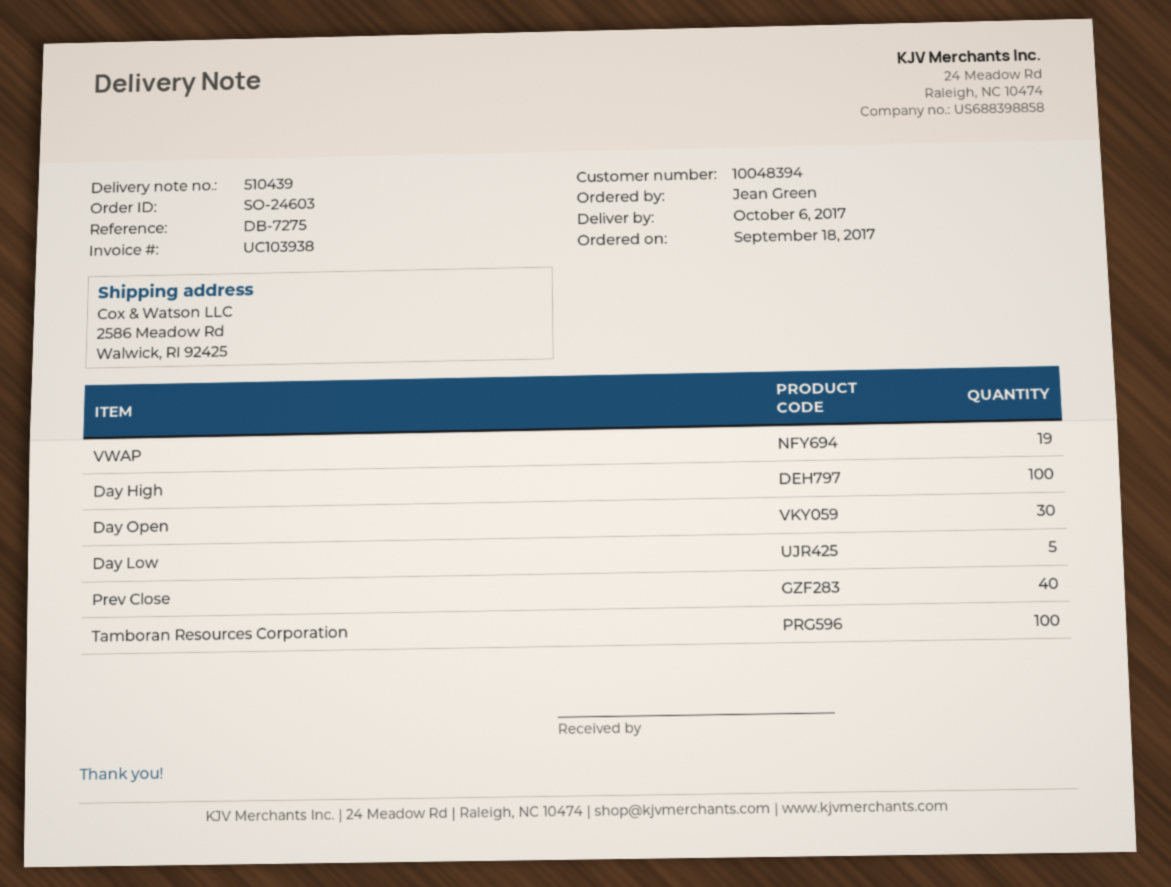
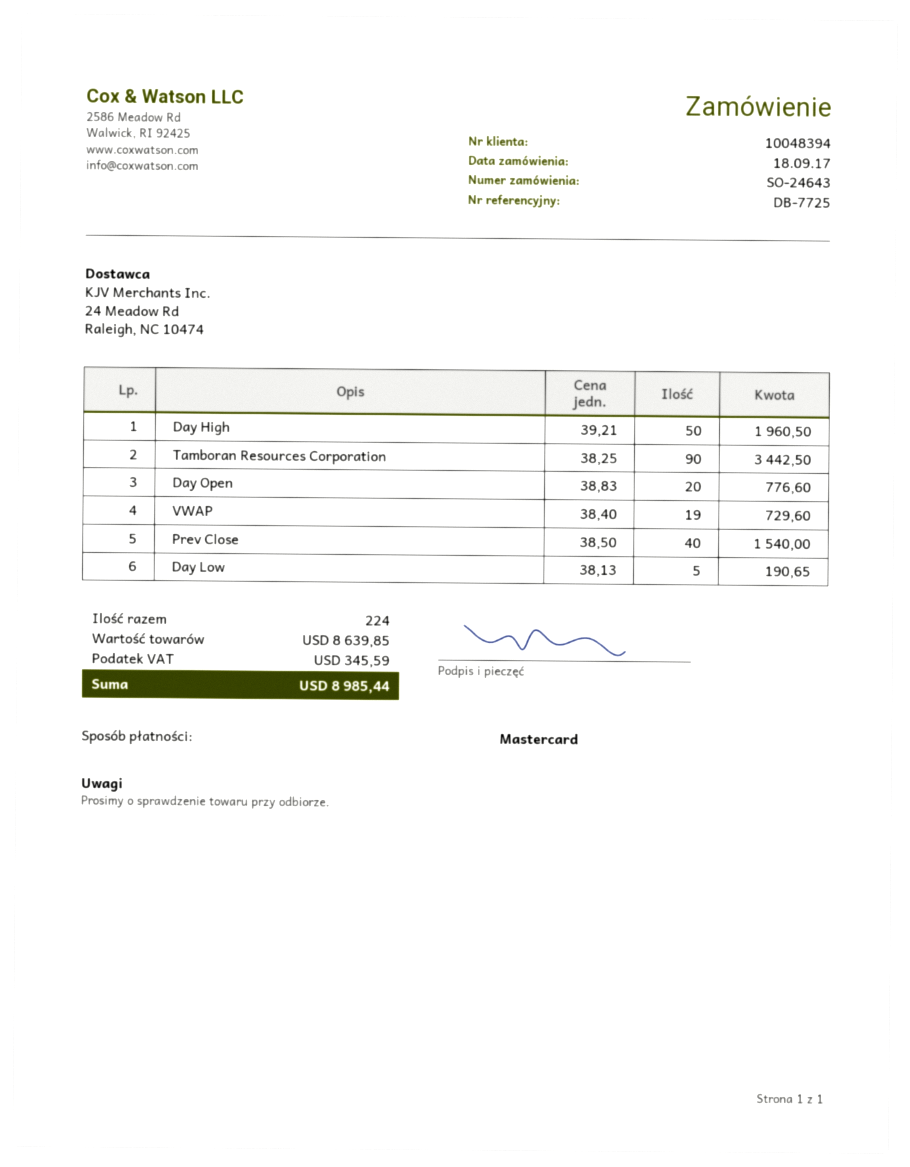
order number: SO-24603 -> SO-24643
reference: DB-7275 -> DB-7725
Day High: 100 -> 50
Day Open: 30 -> 20
Tamboran Resources Corporation: 100 -> 90

